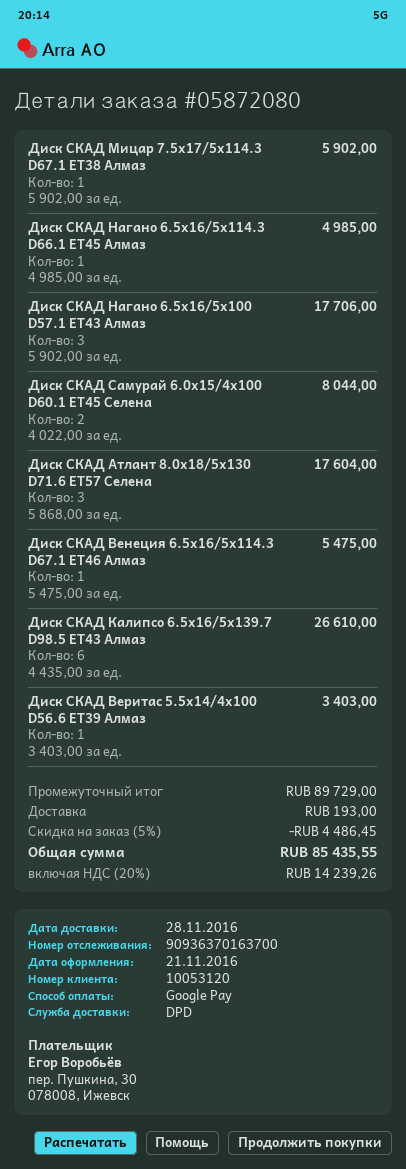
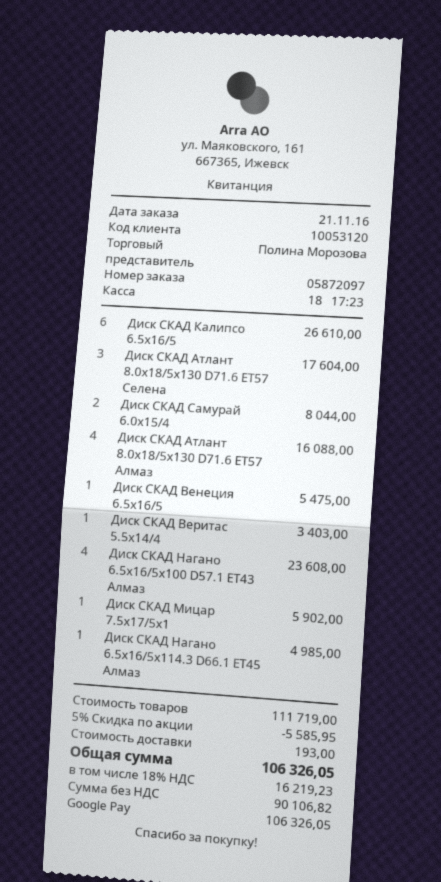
order number: 05872080 -> 05872097
Диск СКАД Нагано 6.5x16/5x100 D57.1 ET43 Алмаз: 3 for 17706.00 -> 4 for 23608.00
Диск СКАД Атлант 8.0x18/5x130 D71.6 ET57 Алмаз: none -> 4 for 16088.00
subtotal: 89729.00 -> 111719.00
discount: 5% = 4486.45 -> 5% = 5585.95
tax: 20% = 14239.26 -> 18% = 16219.23
total: 85435.55 -> 106326.05

